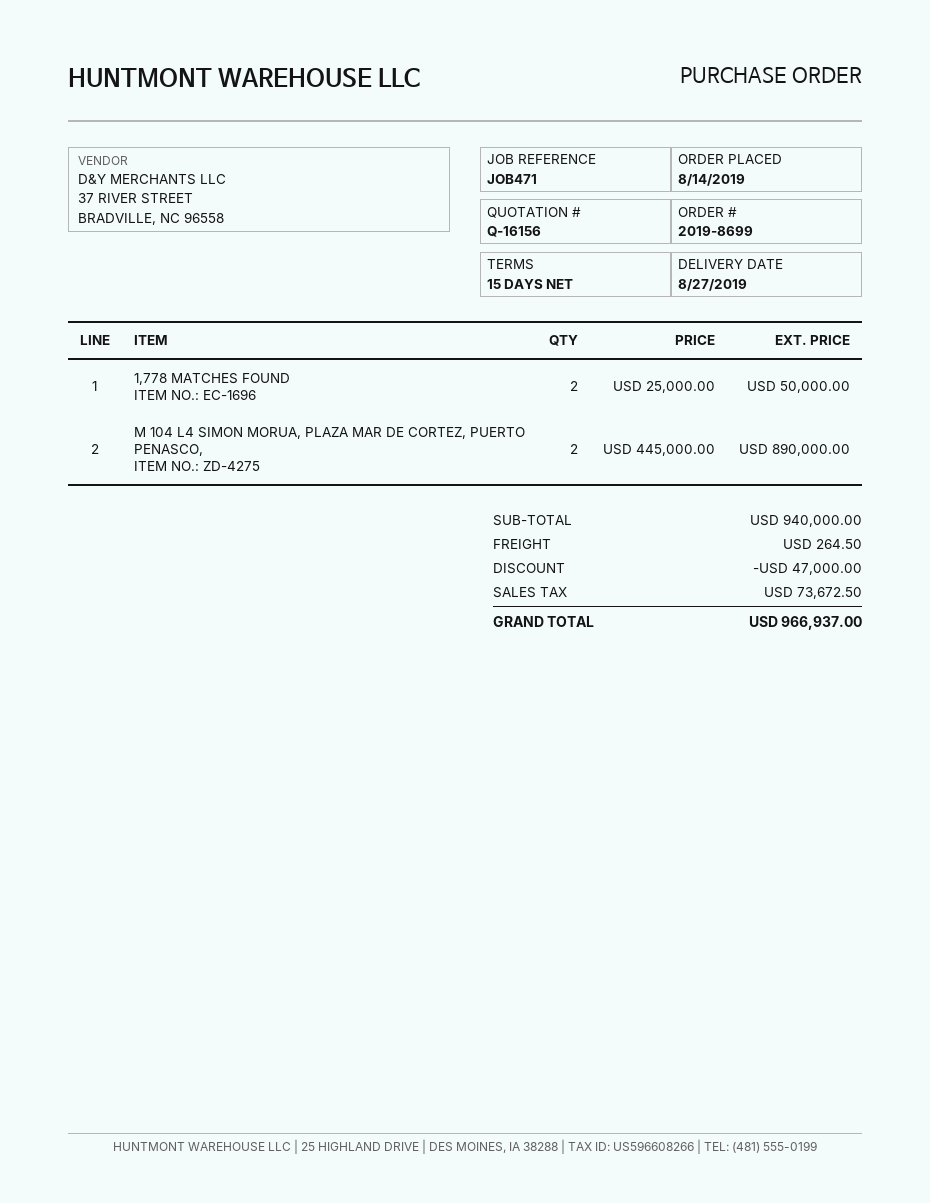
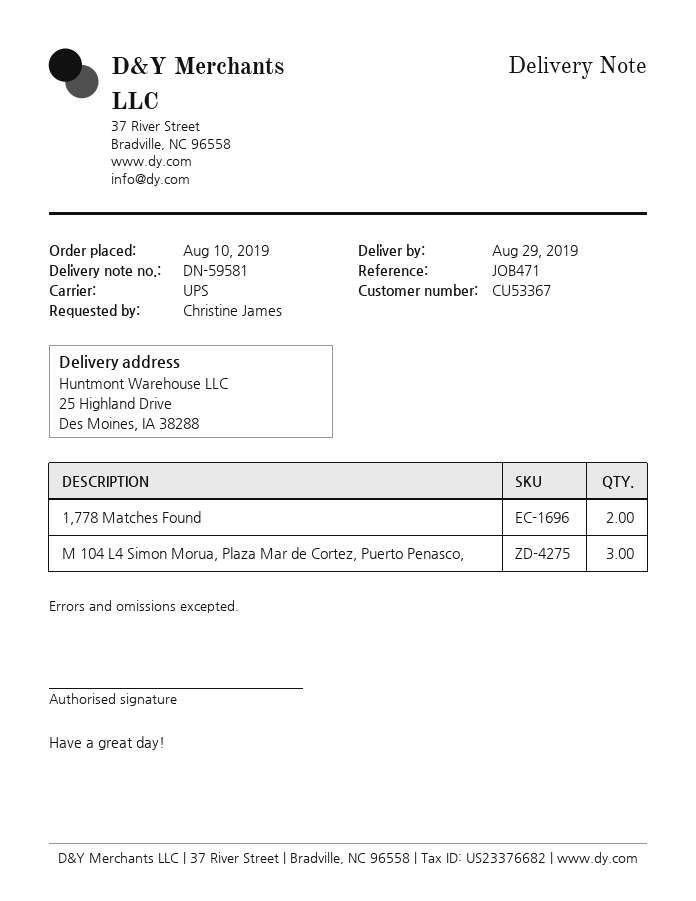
order date: 2019-08-14 -> 2019-08-10
delivery date: 2019-08-27 -> 2019-08-29
M 104 L4 SIMON MORUA, PLAZA MAR DE CORTEZ, PUERTO PENASCO,: 2 -> 3

